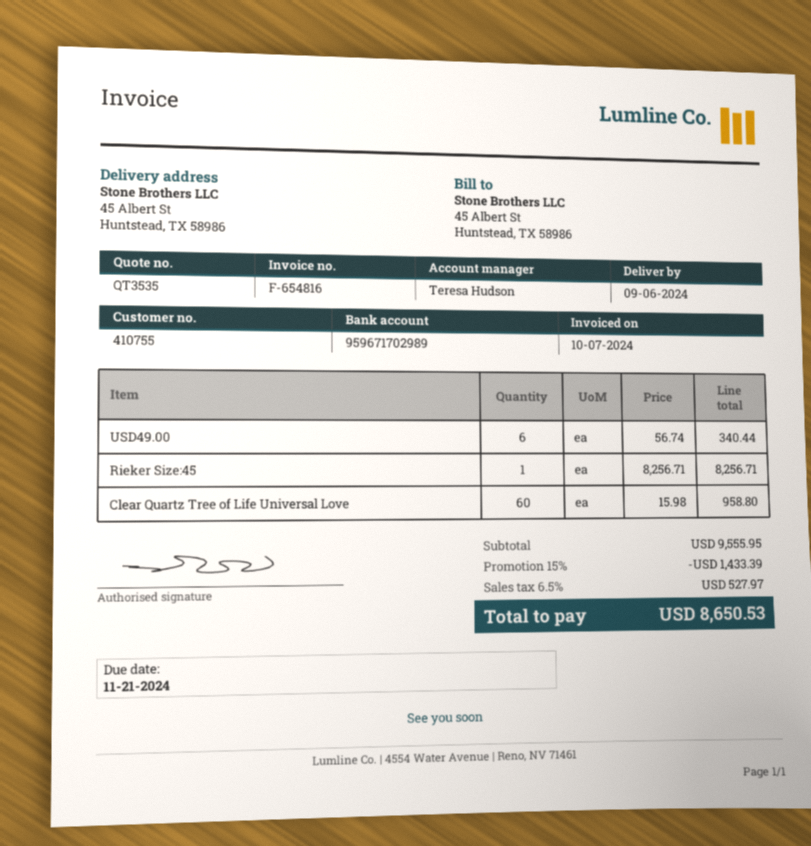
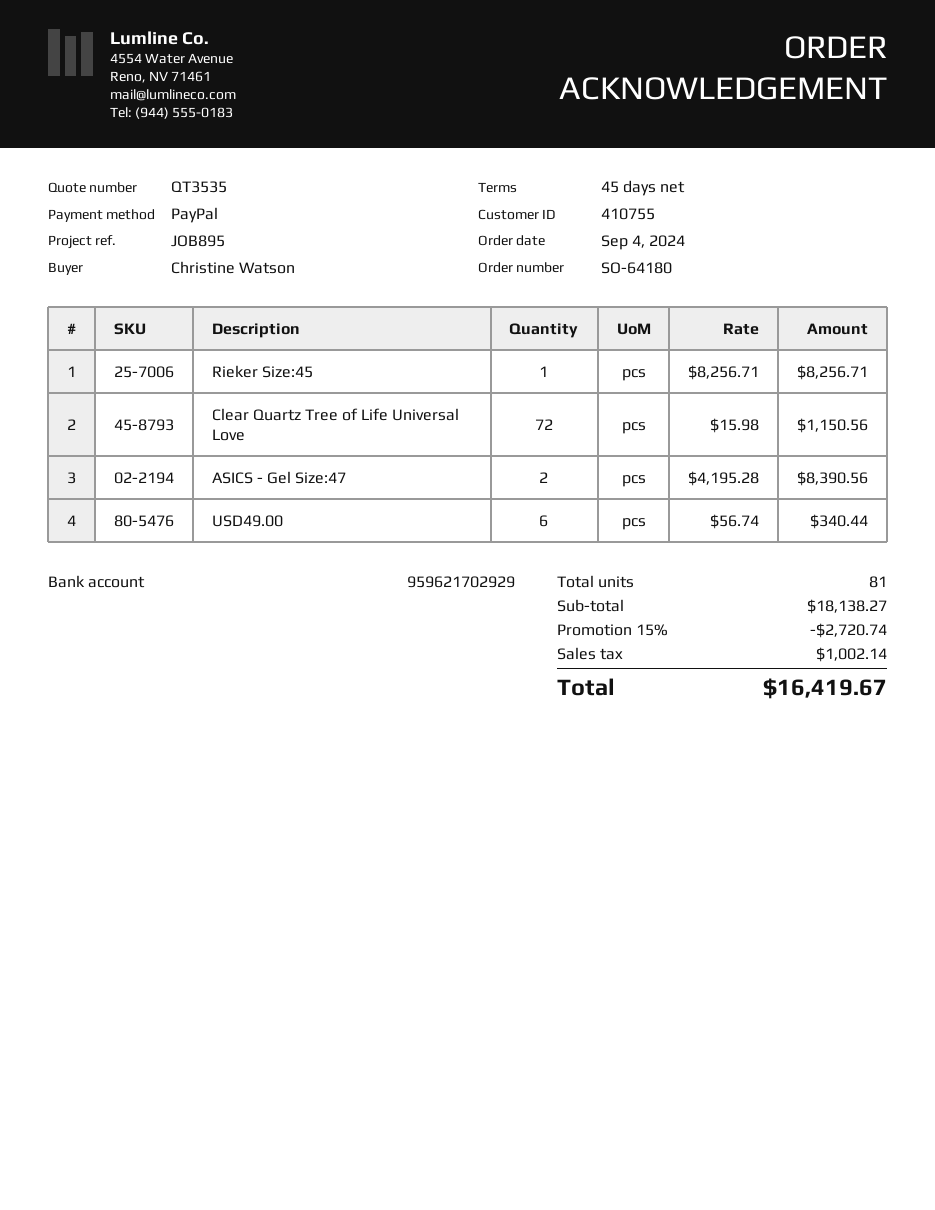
bank account: 959671702989 -> 959621702929
Clear Quartz Tree of Life Universal Love: 60 x 15.98 = 958.80 -> 72 x 15.98 = 1150.56
ASICS - Gel Size:47: none -> 2 x 4195.28 = 8390.56
subtotal: 9555.95 -> 18138.27
discount: 15% = 1433.39 -> 15% = 2720.74
tax: 527.97 -> 1002.14
total: 8650.53 -> 16419.67

